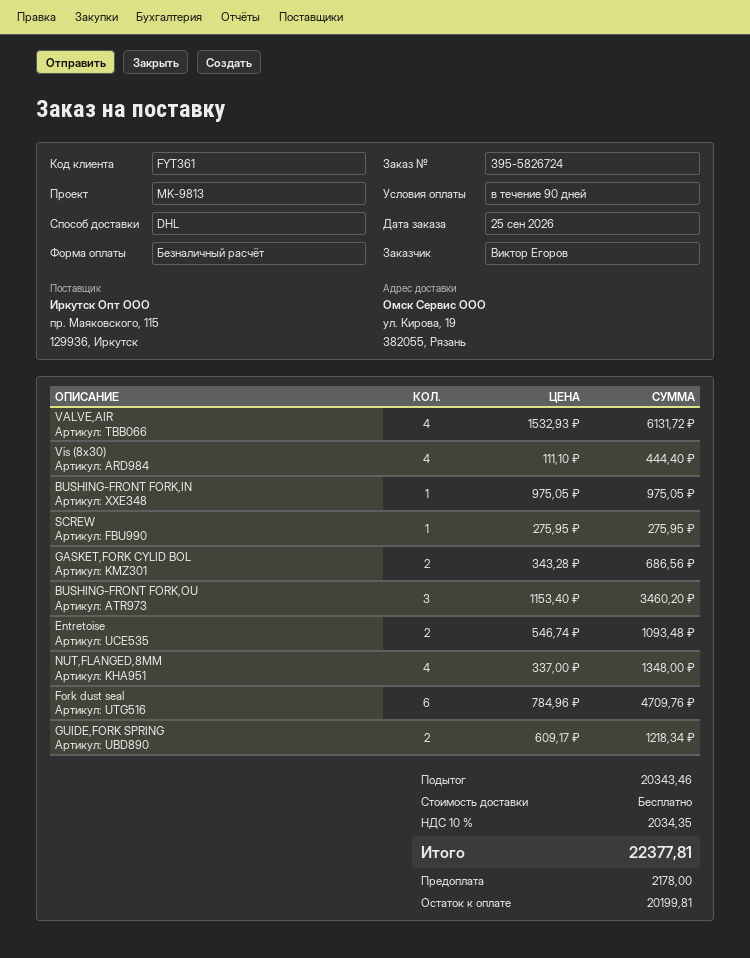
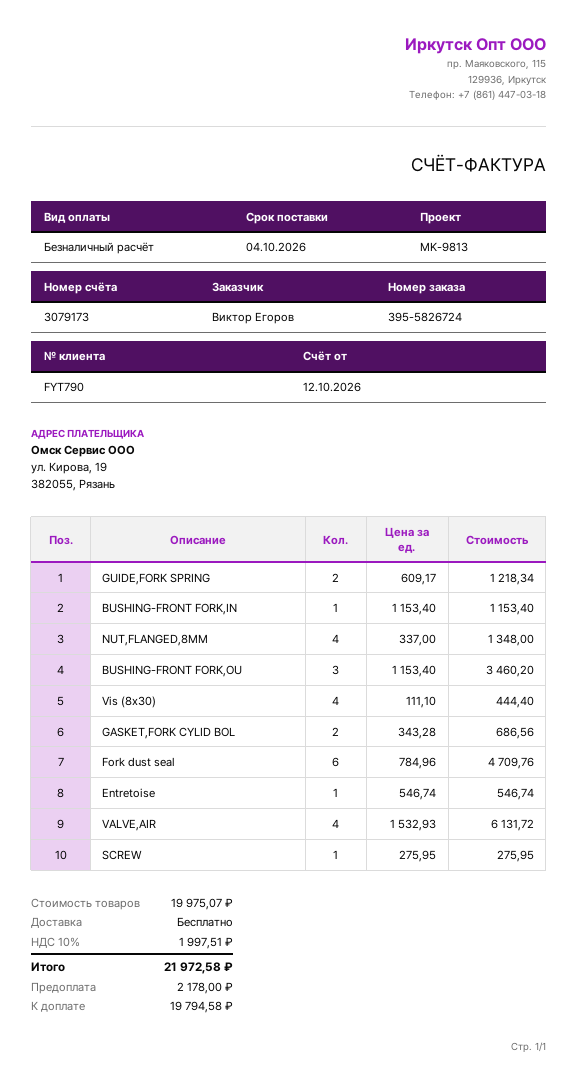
customer number: FYT361 -> FYT790
BUSHING-FRONT FORK,IN: 1 x 975.05 = 975.05 -> 1 x 1153.40 = 1153.40
Entretoise: 2 x 546.74 = 1093.48 -> 1 x 546.74 = 546.74
subtotal: 20343.46 -> 19975.07
tax: 10% = 2034.35 -> 10% = 1997.51
total: 22377.81 -> 21972.58
balance: 20199.81 -> 19794.58

